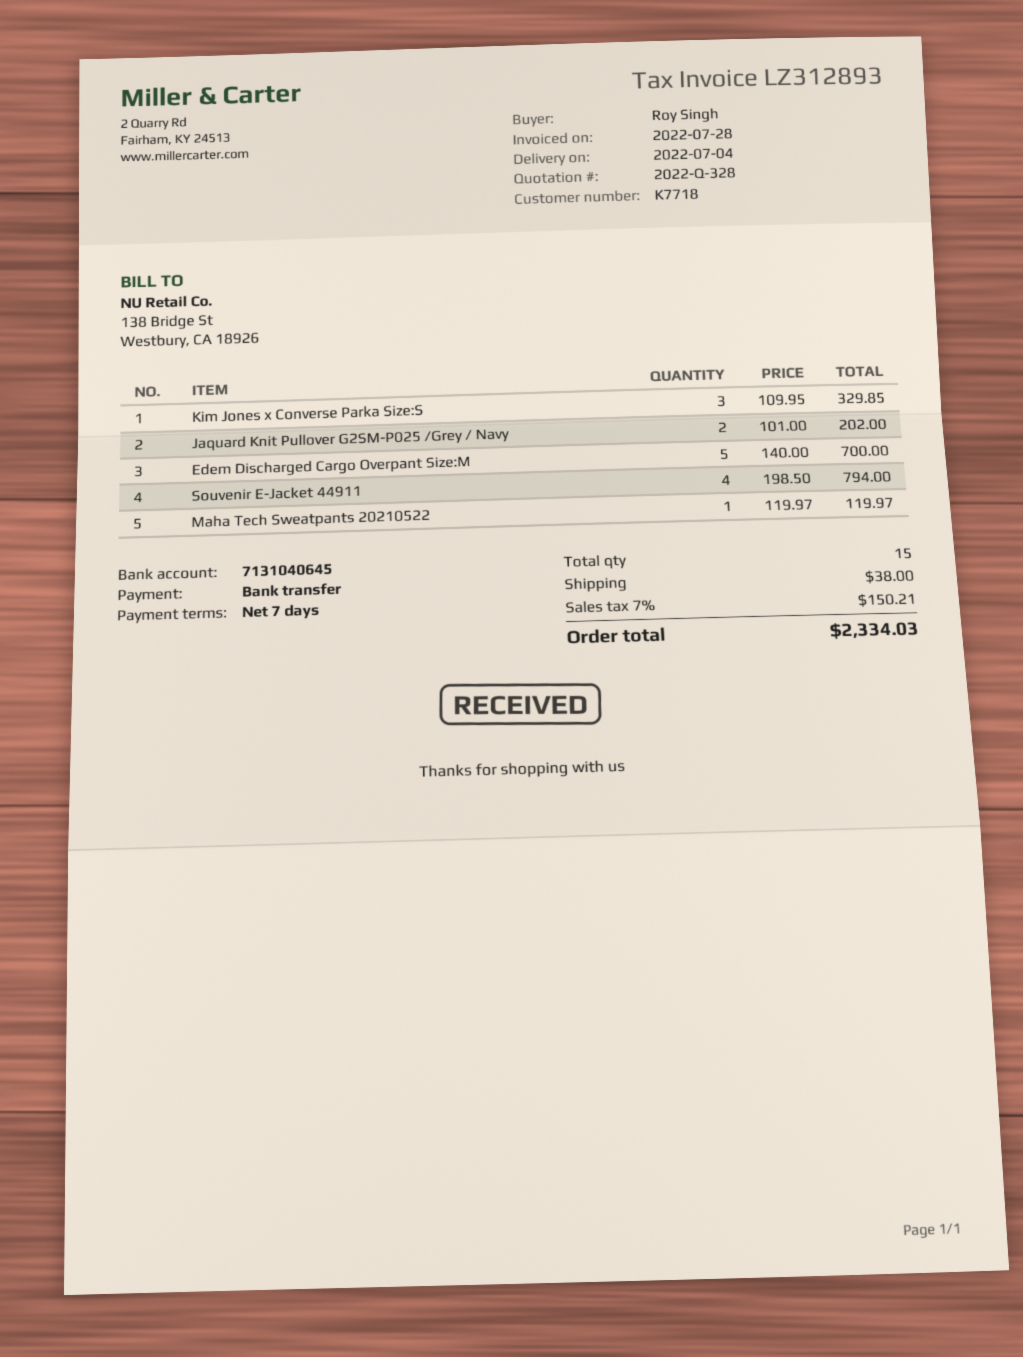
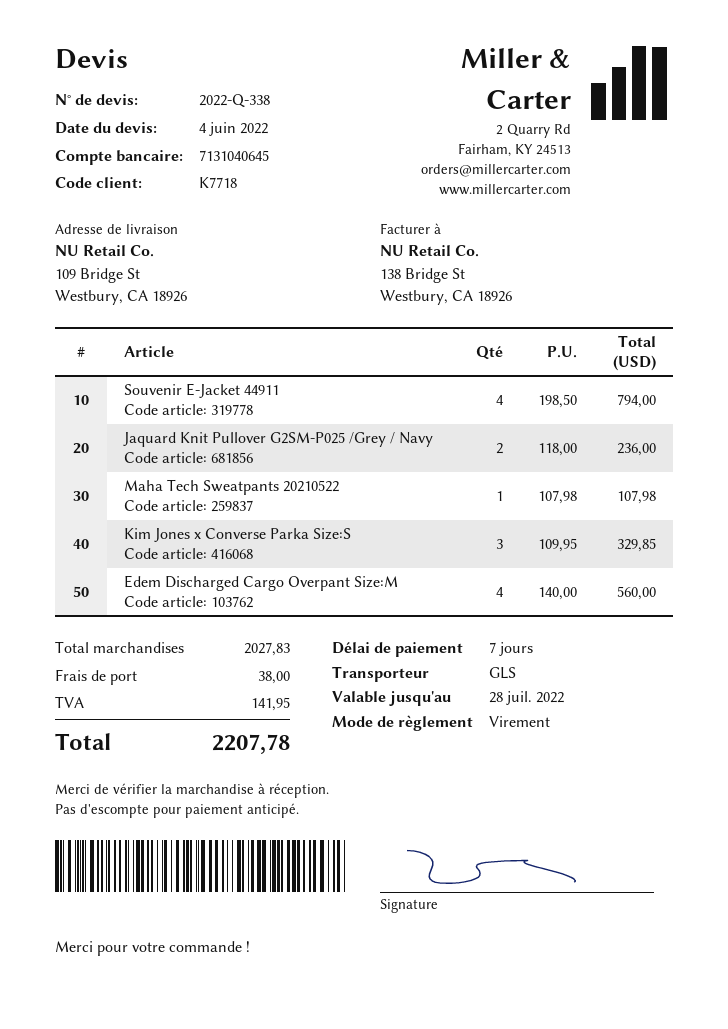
quote number: 2022-Q-328 -> 2022-Q-338
Jaquard Knit Pullover G2SM-P025 /Grey / Navy: 2 x 101.00 = 202.00 -> 2 x 118.00 = 236.00
Edem Discharged Cargo Overpant Size:M: 5 x 140.00 = 700.00 -> 4 x 140.00 = 560.00
Maha Tech Sweatpants 20210522: 1 x 119.97 = 119.97 -> 1 x 107.98 = 107.98
tax: 150.21 -> 141.95
total: 2334.03 -> 2207.78

